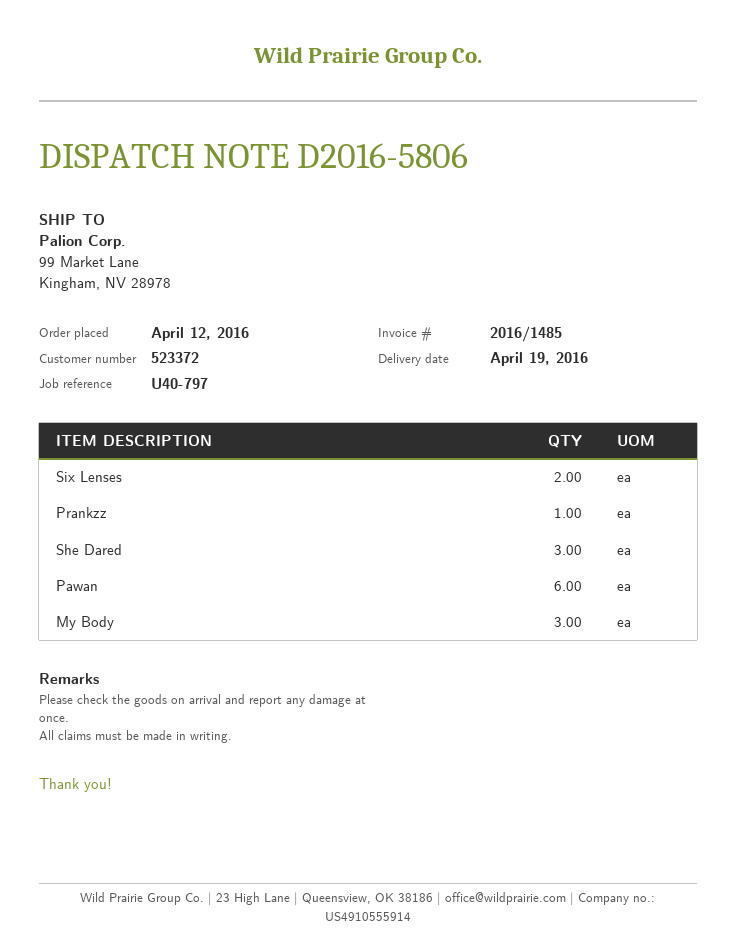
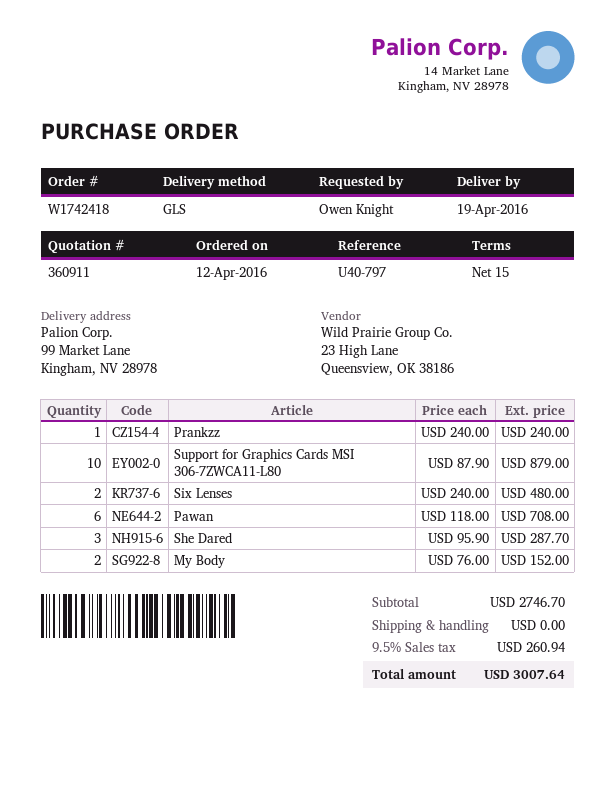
My Body: 3 -> 2
Support for Graphics Cards MSI 306-7ZWCA11-L80: none -> 10

